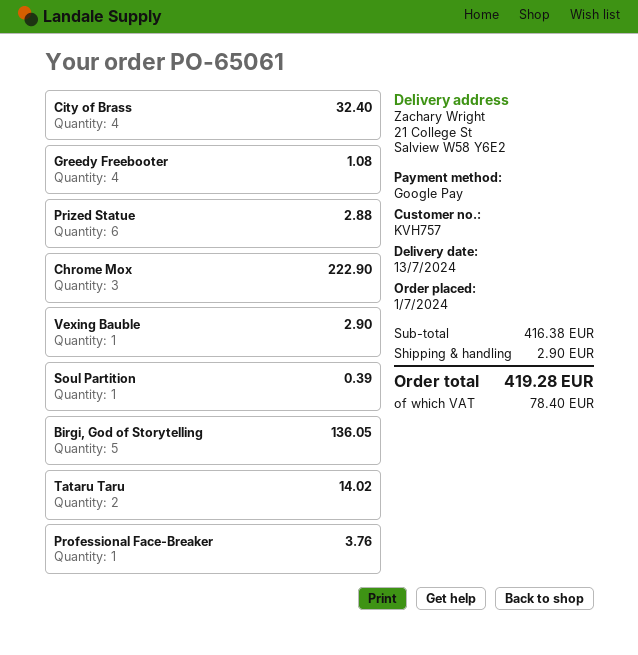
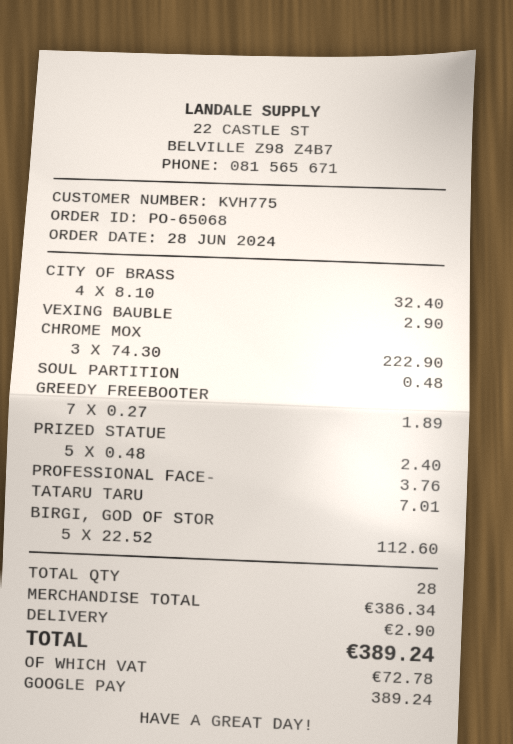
order number: PO-65061 -> PO-65068
order date: 2024-07-01 -> 2024-06-28
customer number: KVH757 -> KVH775
Greedy Freebooter: 4 for 1.08 -> 7 for 1.89
Prized Statue: 6 for 2.88 -> 5 for 2.40
Soul Partition: 1 for 0.39 -> 1 for 0.48
Birgi, God of Storytelling: 5 for 136.05 -> 5 for 112.60
Tataru Taru: 2 for 14.02 -> 1 for 7.01
subtotal: 416.38 -> 386.34
tax: 78.40 -> 72.78
total: 419.28 -> 389.24

